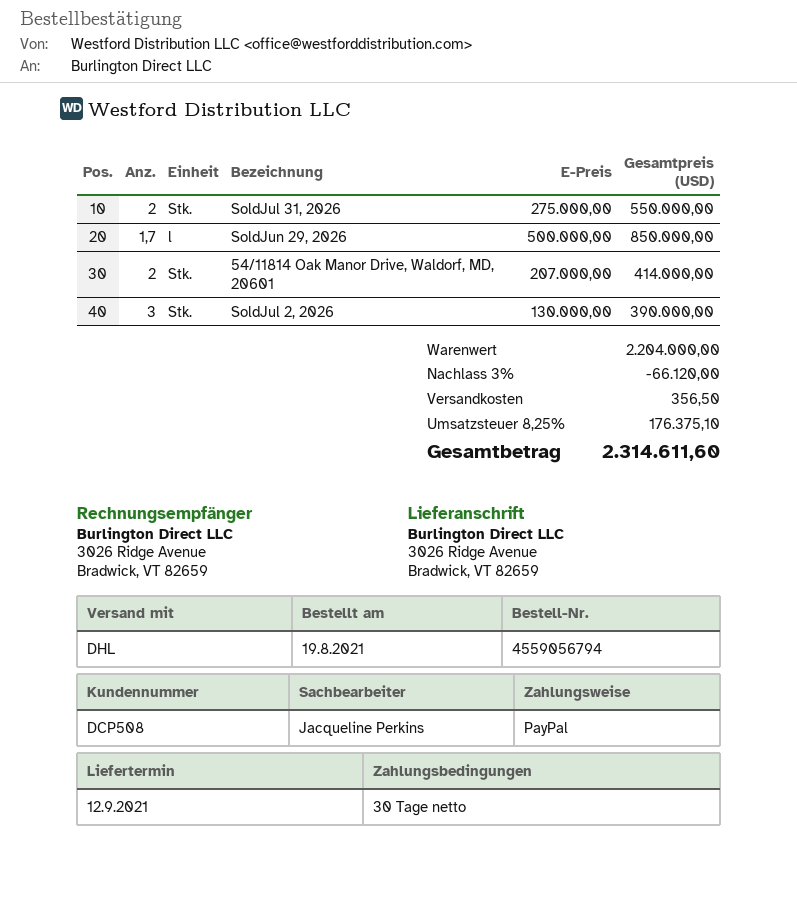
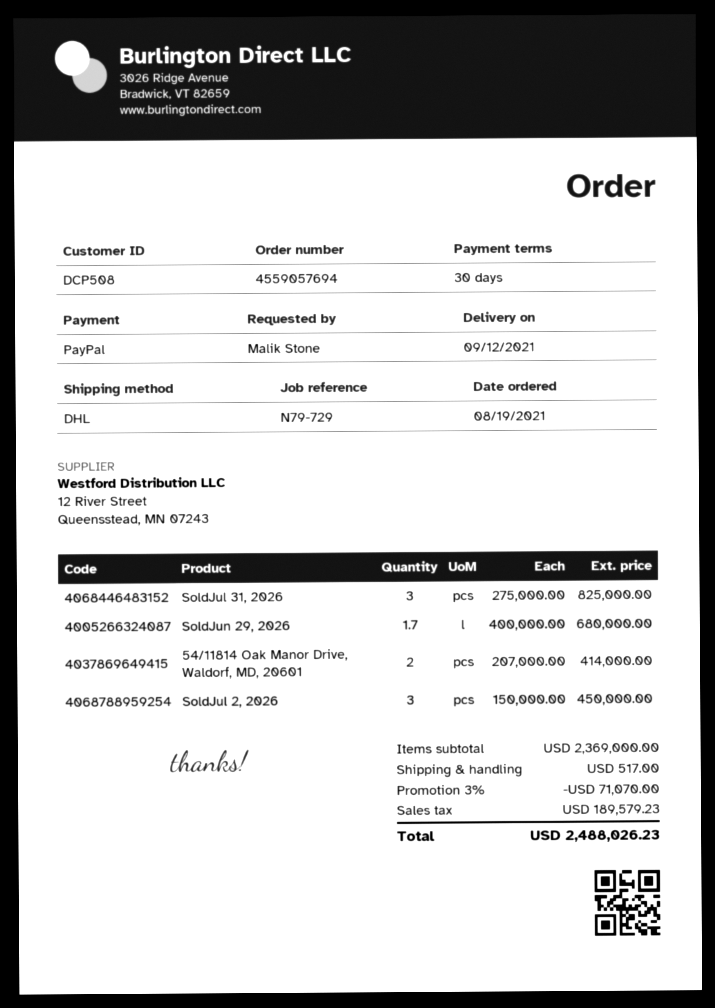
order number: 4559056794 -> 4559057694
SoldJul 31, 2026: 2 x 275000.00 = 550000.00 -> 3 x 275000.00 = 825000.00
SoldJun 29, 2026: 1.7 x 500000.00 = 850000.00 -> 1.7 x 400000.00 = 680000.00
SoldJul 2, 2026: 3 x 130000.00 = 390000.00 -> 3 x 150000.00 = 450000.00
subtotal: 2204000.00 -> 2369000.00
discount: 3% = 66120.00 -> 3% = 71070.00
shipping: 356.50 -> 517.00
tax: 176375.10 -> 189579.23
total: 2314611.60 -> 2488026.23

